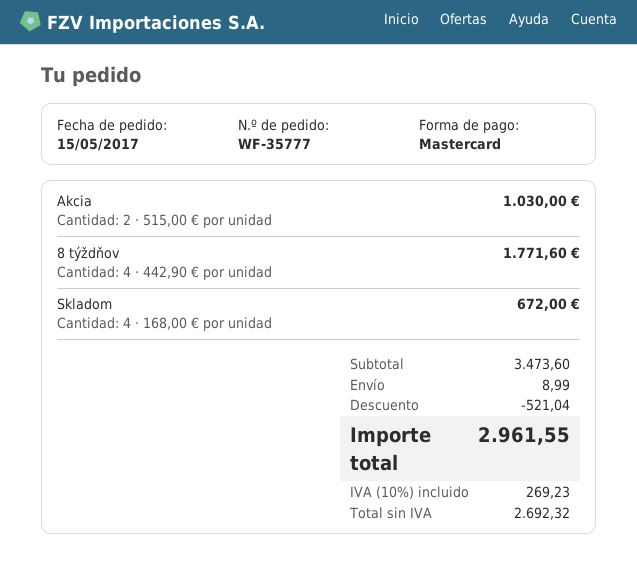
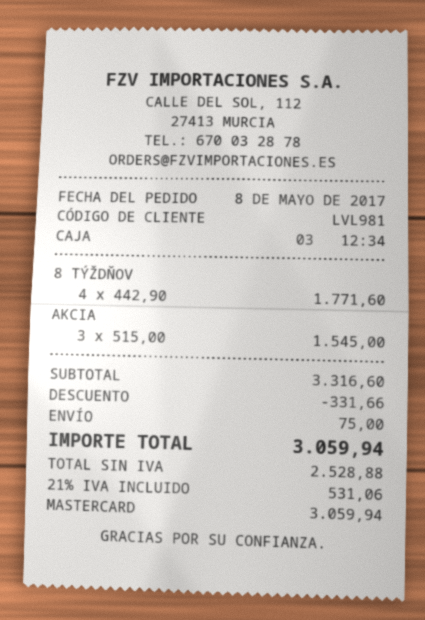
order date: 2017-05-15 -> 2017-05-08
Akcia: 2 x 515.00 = 1030.00 -> 3 x 515.00 = 1545.00
Skladom: 4 x 168.00 = 672.00 -> none
subtotal: 3473.60 -> 3316.60
discount: 521.04 -> 331.66
shipping: 8.99 -> 75.00
net: 2692.32 -> 2528.88
tax: 10% = 269.23 -> 21% = 531.06
total: 2961.55 -> 3059.94

